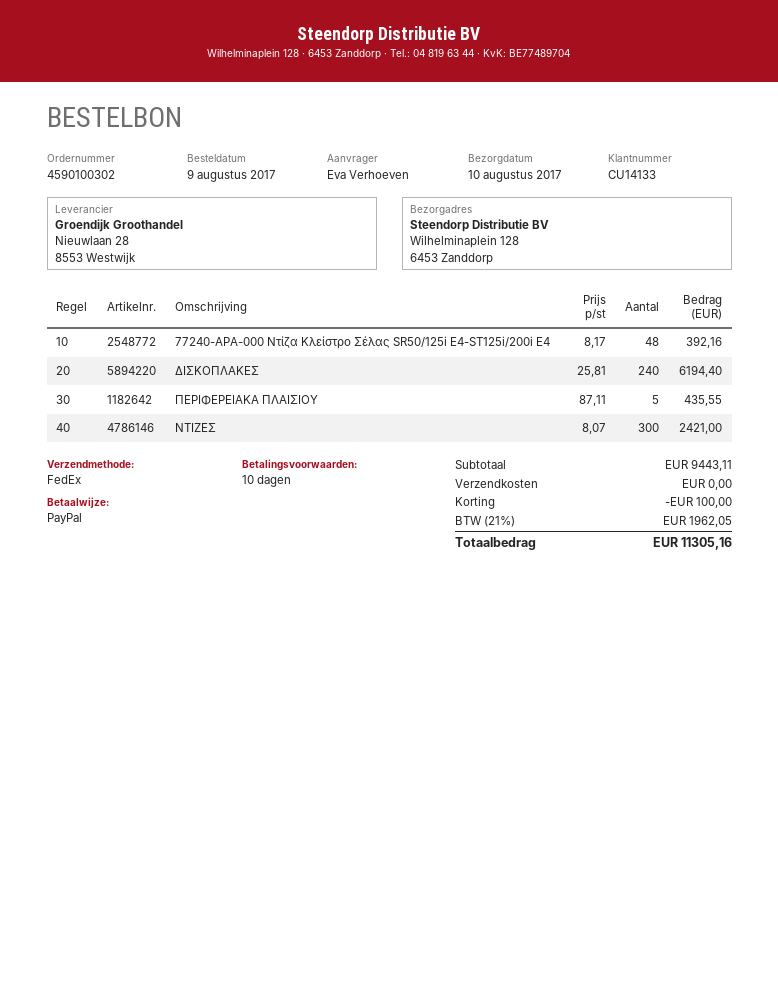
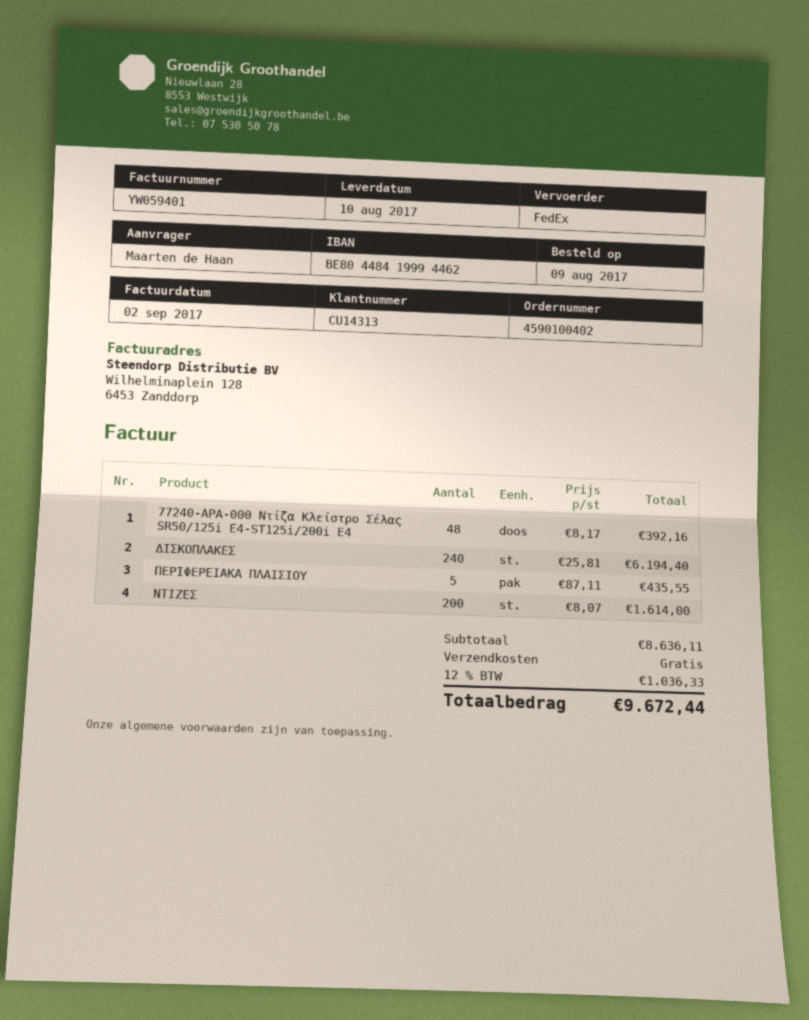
order number: 4590100302 -> 4590100402
customer number: CU14133 -> CU14313
ordered by: Eva Verhoeven -> Maarten de Haan
ΝΤΙΖΕΣ: 300 x 8.07 = 2421.00 -> 200 x 8.07 = 1614.00
subtotal: 9443.11 -> 8636.11
discount: 100.00 -> none
tax: 21% = 1962.05 -> 12% = 1036.33
total: 11305.16 -> 9672.44

